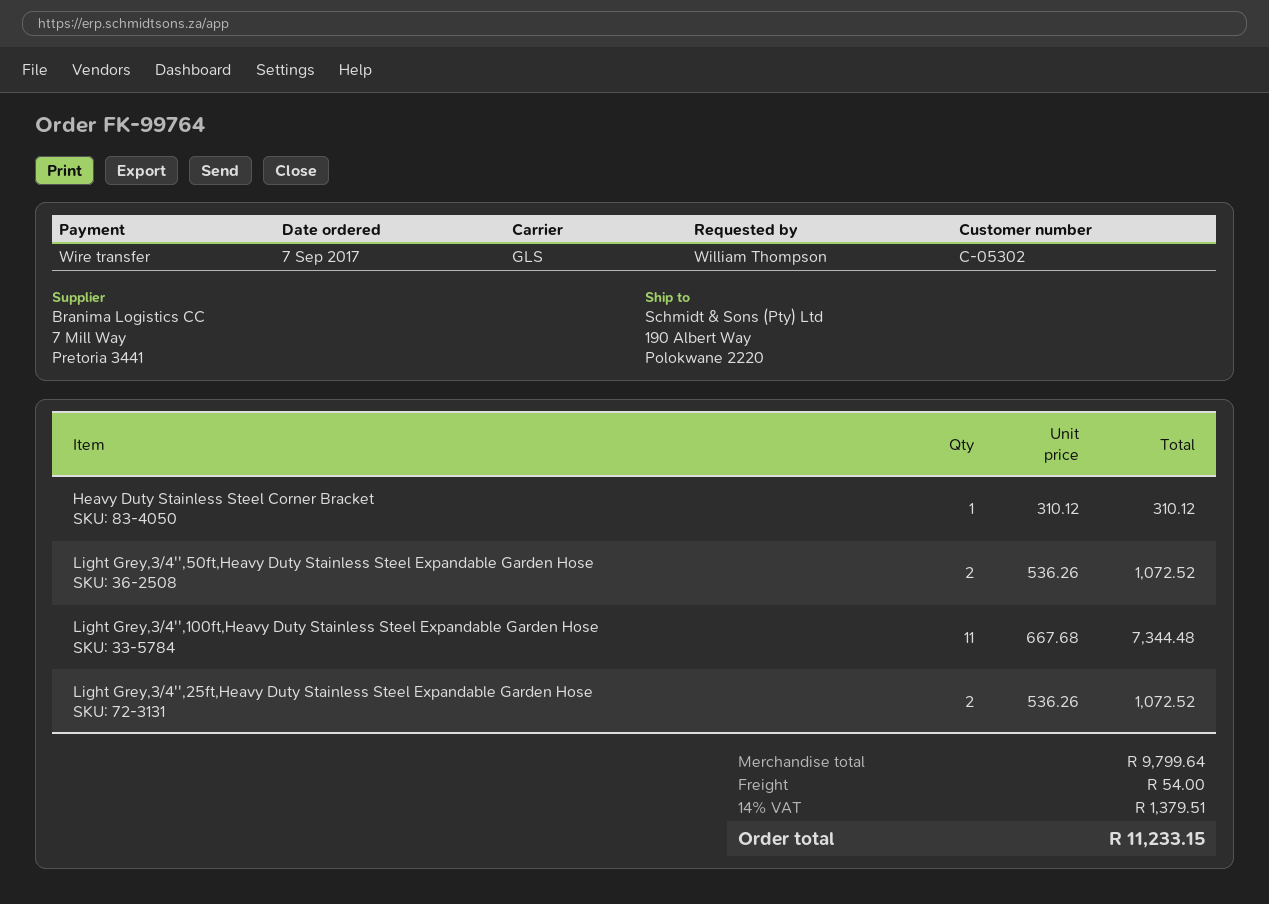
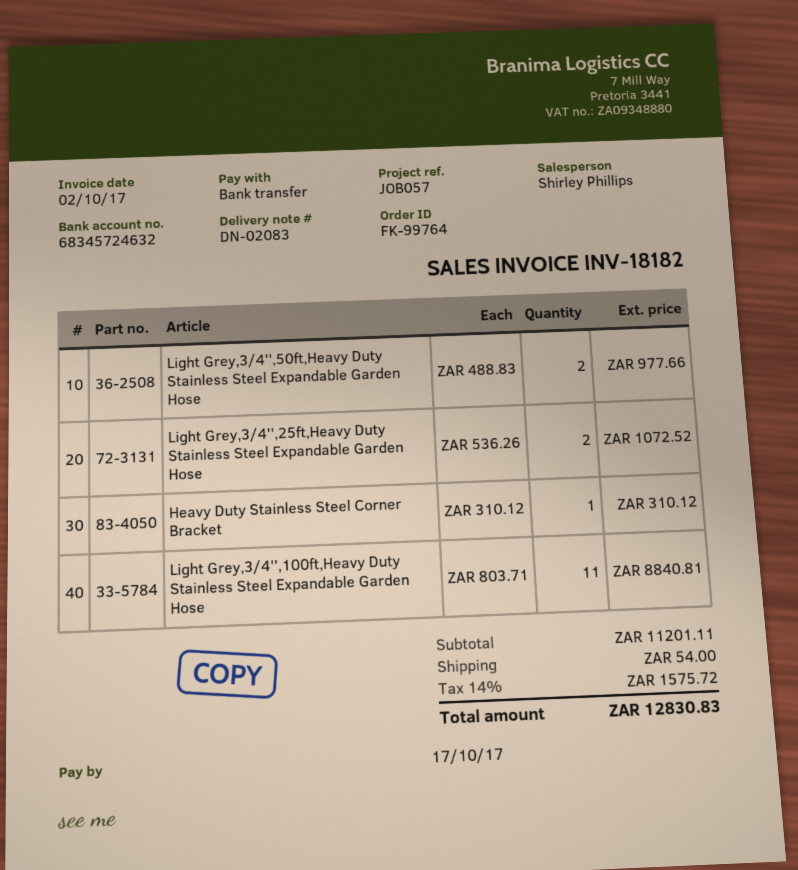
Light Grey,3/4'',50ft,Heavy Duty Stainless Steel Expandable Garden Hose: 2 x 536.26 = 1072.52 -> 2 x 488.83 = 977.66
Light Grey,3/4'',100ft,Heavy Duty Stainless Steel Expandable Garden Hose: 11 x 667.68 = 7344.48 -> 11 x 803.71 = 8840.81
subtotal: 9799.64 -> 11201.11
tax: 14% = 1379.51 -> 14% = 1575.72
total: 11233.15 -> 12830.83

